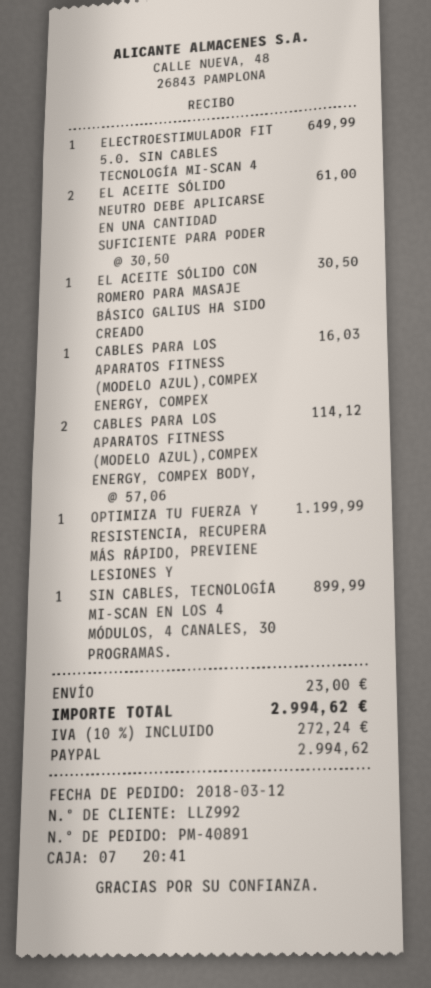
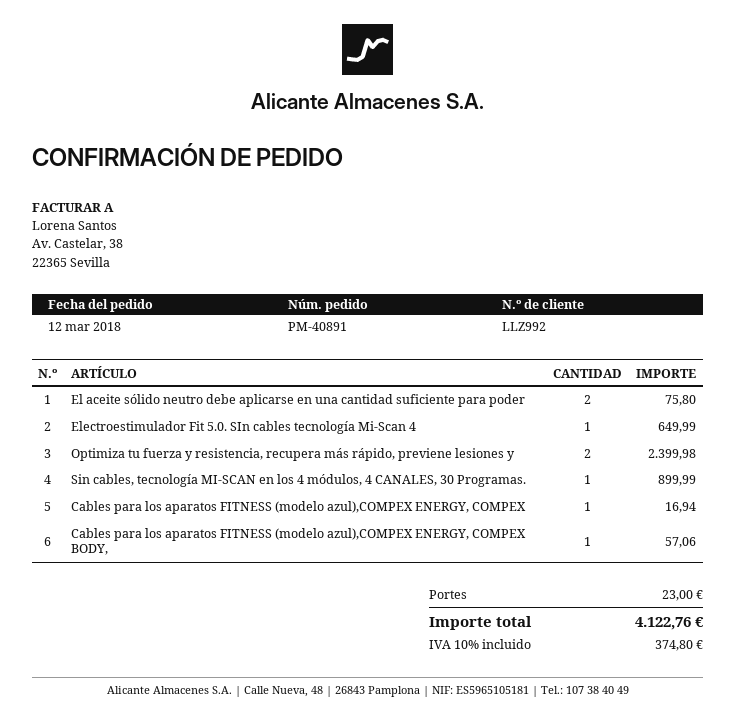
EL ACEITE SÓLIDO NEUTRO DEBE APLICARSE EN UNA CANTIDAD SUFICIENTE PARA PODER: 2 for 61.00 -> 2 for 75.80
EL ACEITE SÓLIDO CON ROMERO PARA MASAJE BÁSICO GALIUS HA SIDO CREADO: 1 for 30.50 -> none
CABLES PARA LOS APARATOS FITNESS (MODELO AZUL),COMPEX ENERGY, COMPEX: 1 for 16.03 -> 1 for 16.94
CABLES PARA LOS APARATOS FITNESS (MODELO AZUL),COMPEX ENERGY, COMPEX BODY,: 2 for 114.12 -> 1 for 57.06
OPTIMIZA TU FUERZA Y RESISTENCIA, RECUPERA MÁS RÁPIDO, PREVIENE LESIONES Y: 1 for 1199.99 -> 2 for 2399.98
tax: 10% = 272.24 -> 10% = 374.80
total: 2994.62 -> 4122.76

